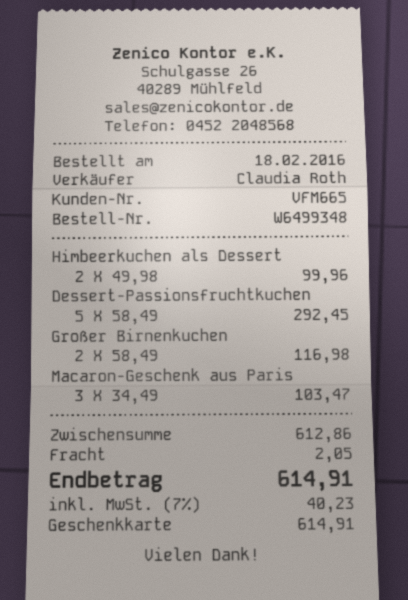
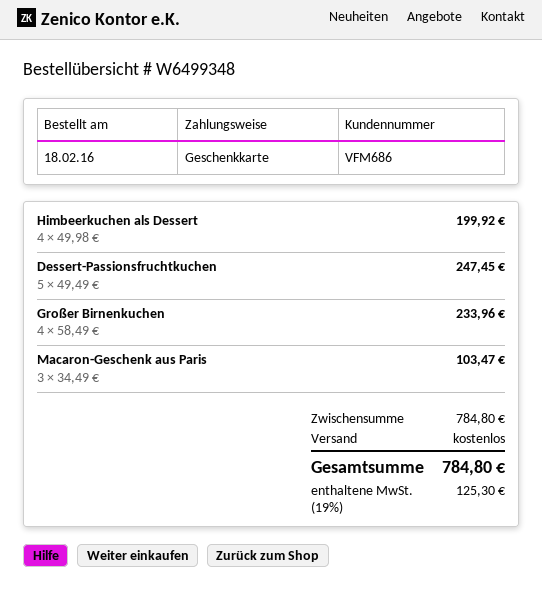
customer number: VFM665 -> VFM686
Himbeerkuchen als Dessert: 2 x 49.98 = 99.96 -> 4 x 49.98 = 199.92
Dessert-Passionsfruchtkuchen: 5 x 58.49 = 292.45 -> 5 x 49.49 = 247.45
Großer Birnenkuchen: 2 x 58.49 = 116.98 -> 4 x 58.49 = 233.96
subtotal: 612.86 -> 784.80
shipping: 2.05 -> 0.00
tax: 7% = 40.23 -> 19% = 125.30
total: 614.91 -> 784.80

